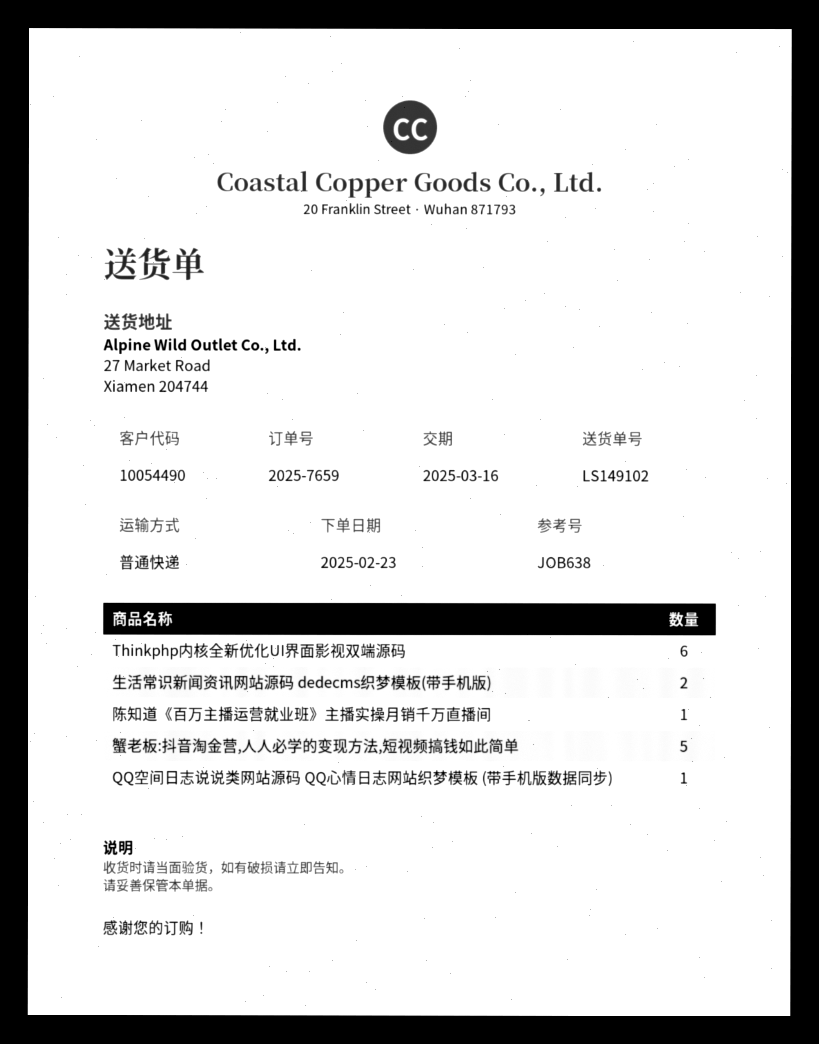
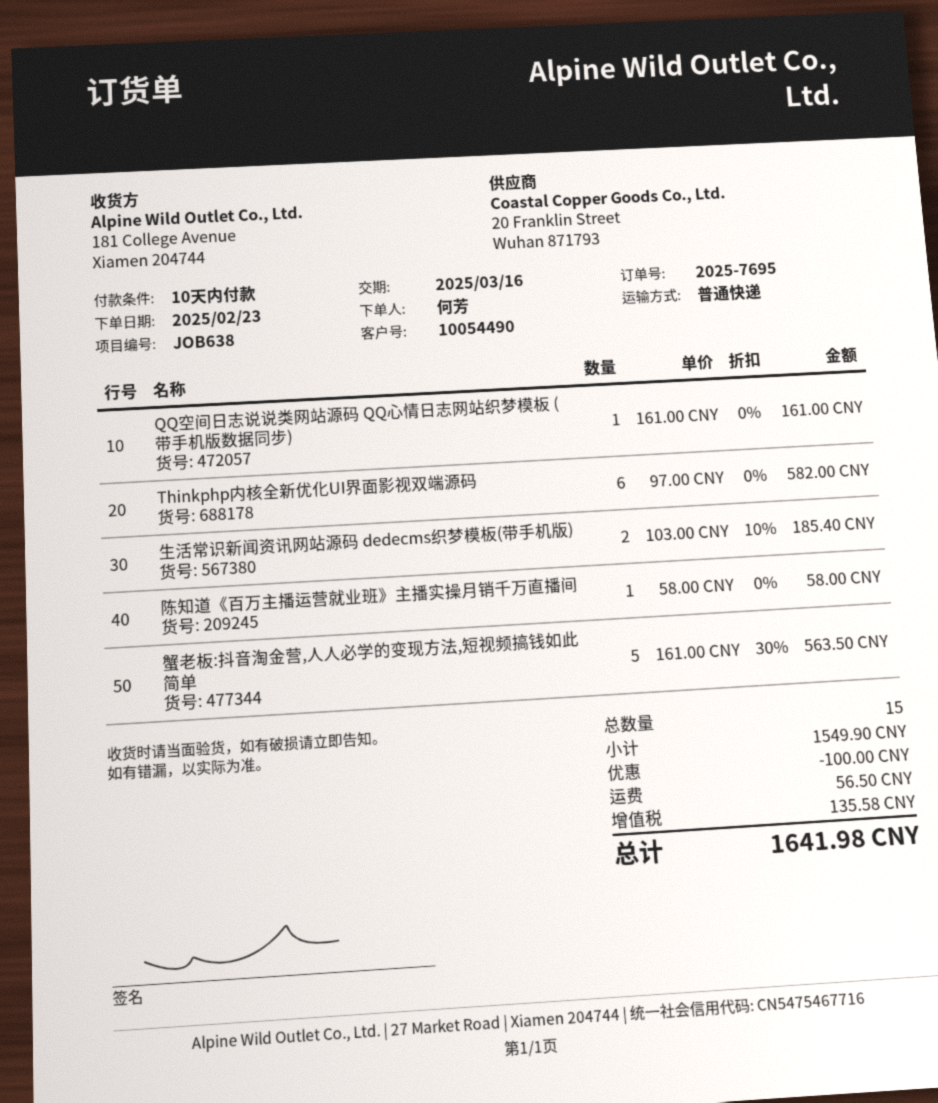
order number: 2025-7659 -> 2025-7695
ship to: 27 Market Road, Xiamen 204744 -> 181 College Avenue, Xiamen 204744

